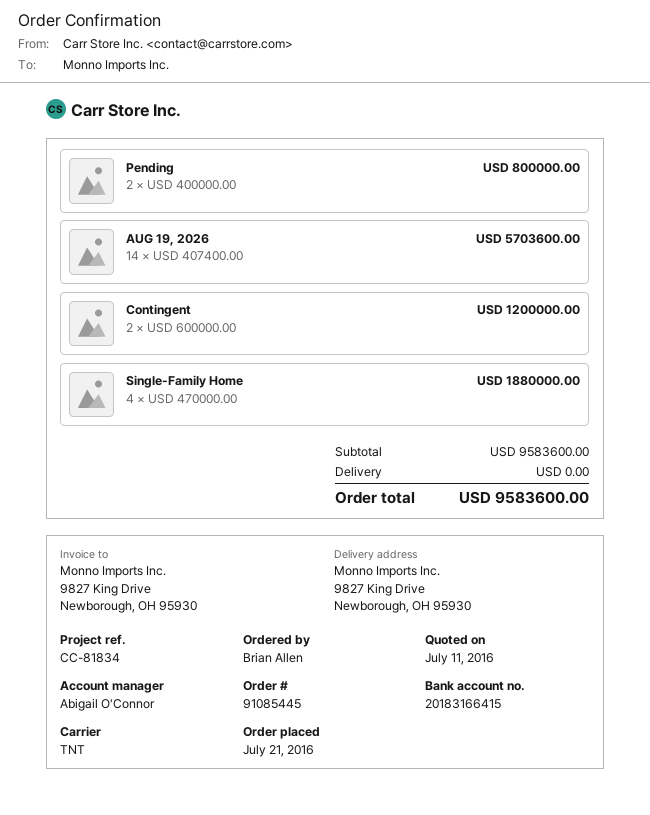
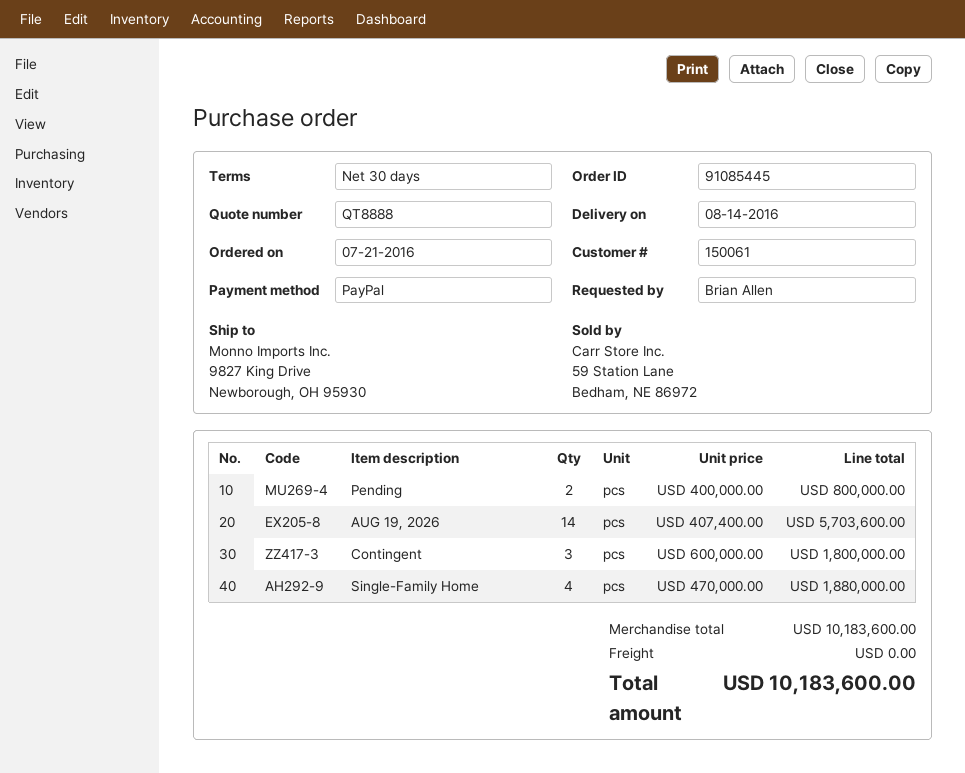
Contingent: 2 x 600000.00 = 1200000.00 -> 3 x 600000.00 = 1800000.00
subtotal: 9583600.00 -> 10183600.00
total: 9583600.00 -> 10183600.00

